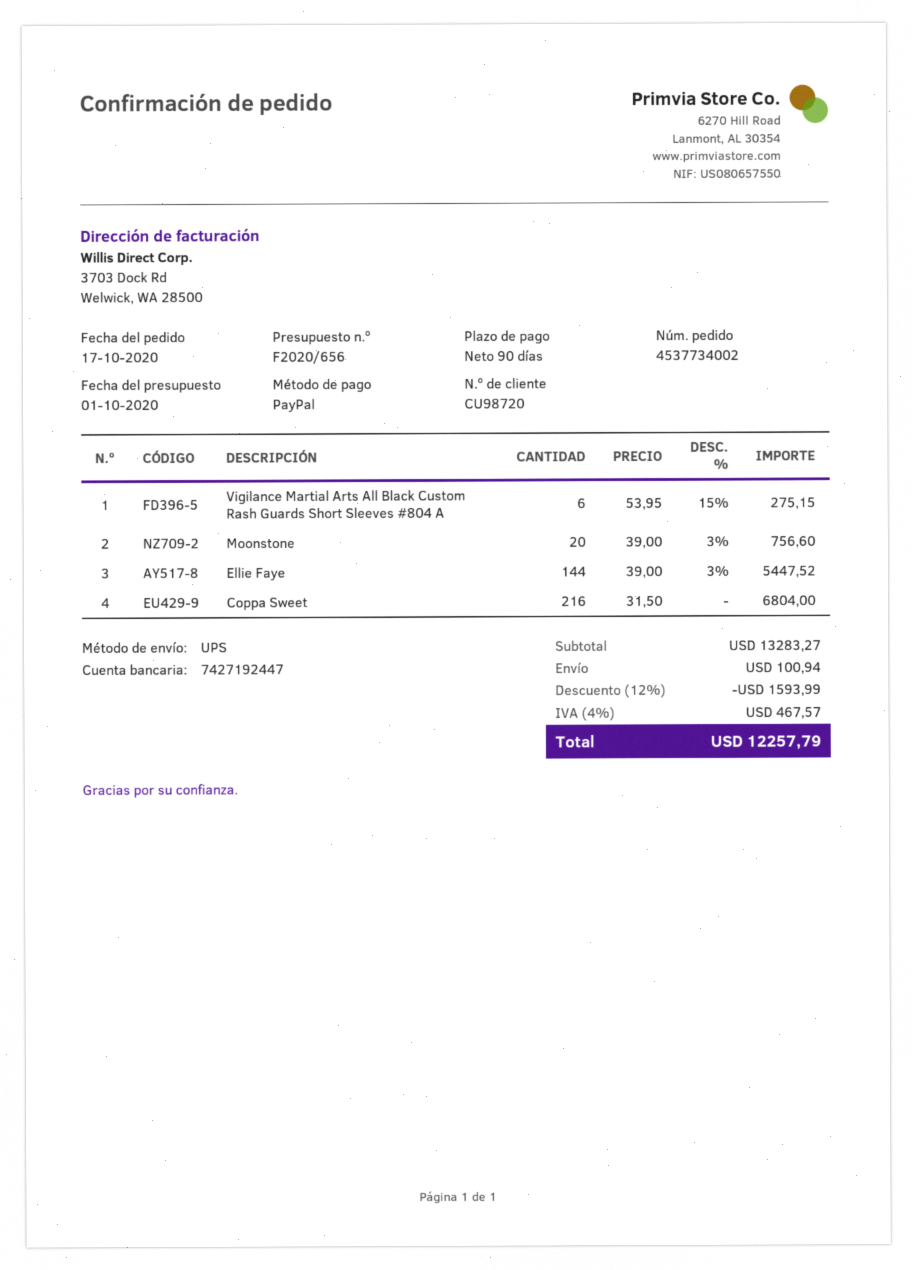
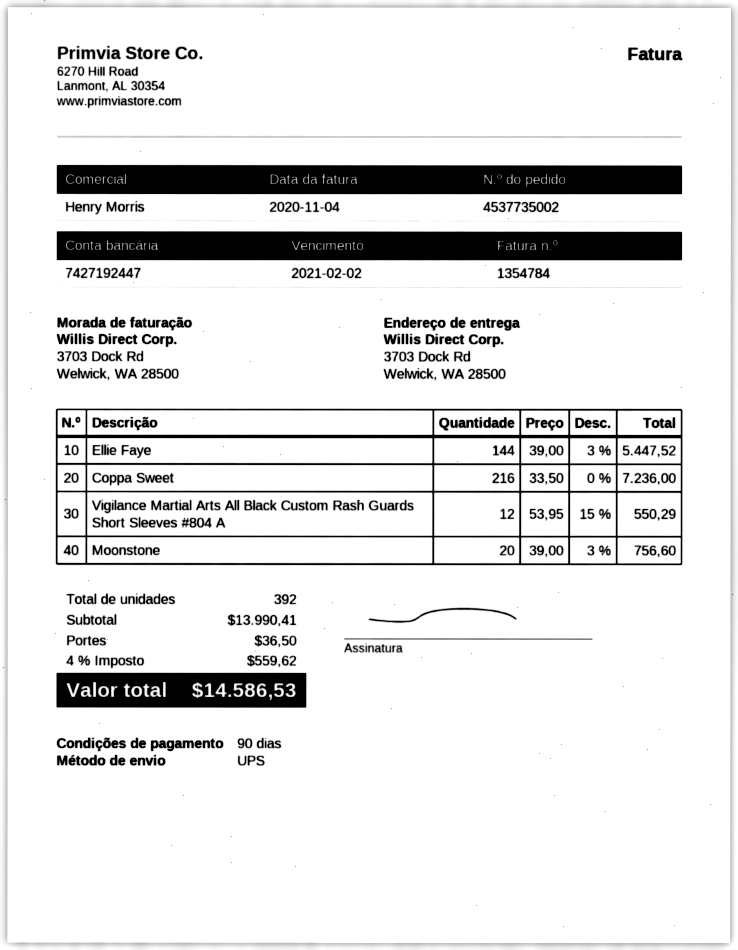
order number: 4537734002 -> 4537735002
Vigilance Martial Arts All Black Custom Rash Guards Short Sleeves #804 A: 6 x 53.95 - 15% = 275.15 -> 12 x 53.95 - 15% = 550.29
Coppa Sweet: 216 x 31.50 = 6804.00 -> 216 x 33.50 = 7236.00
subtotal: 13283.27 -> 13990.41
discount: 12% = 1593.99 -> none
shipping: 100.94 -> 36.50
tax: 4% = 467.57 -> 4% = 559.62
total: 12257.79 -> 14586.53

